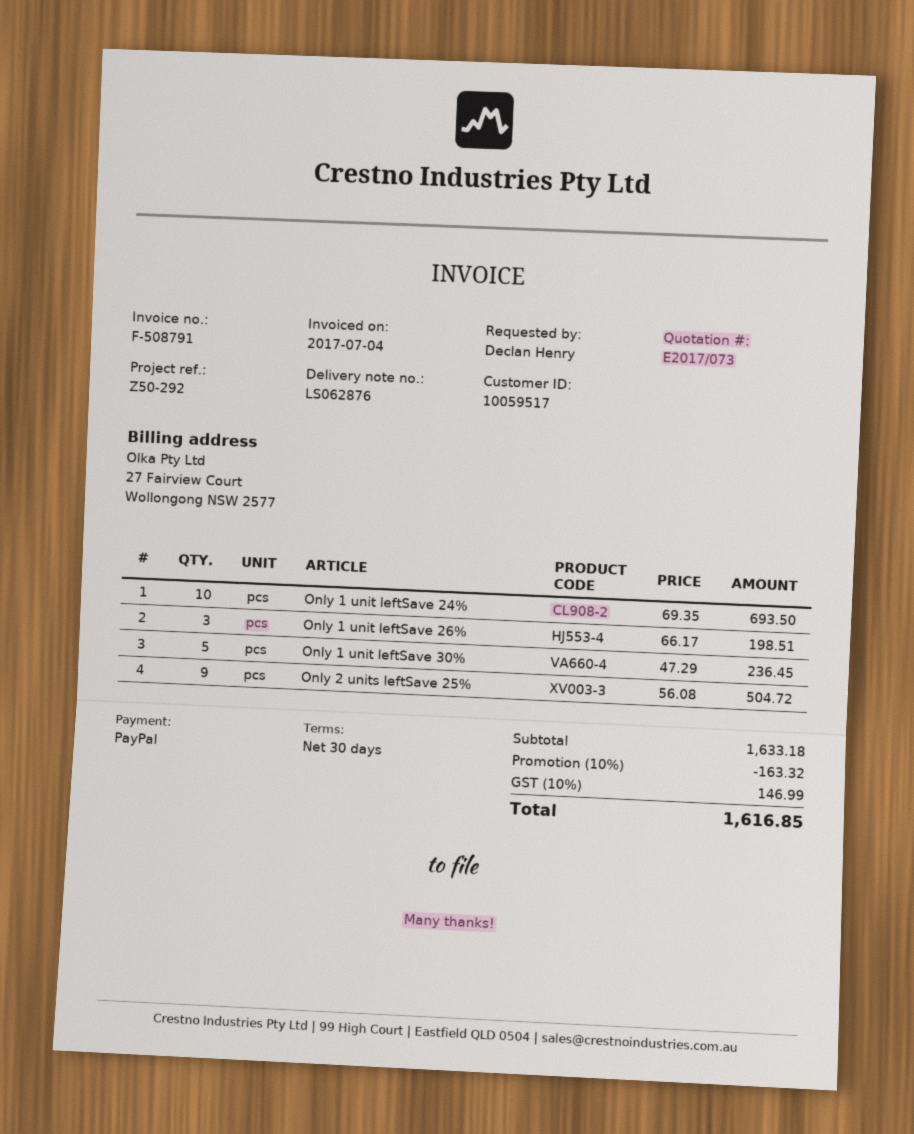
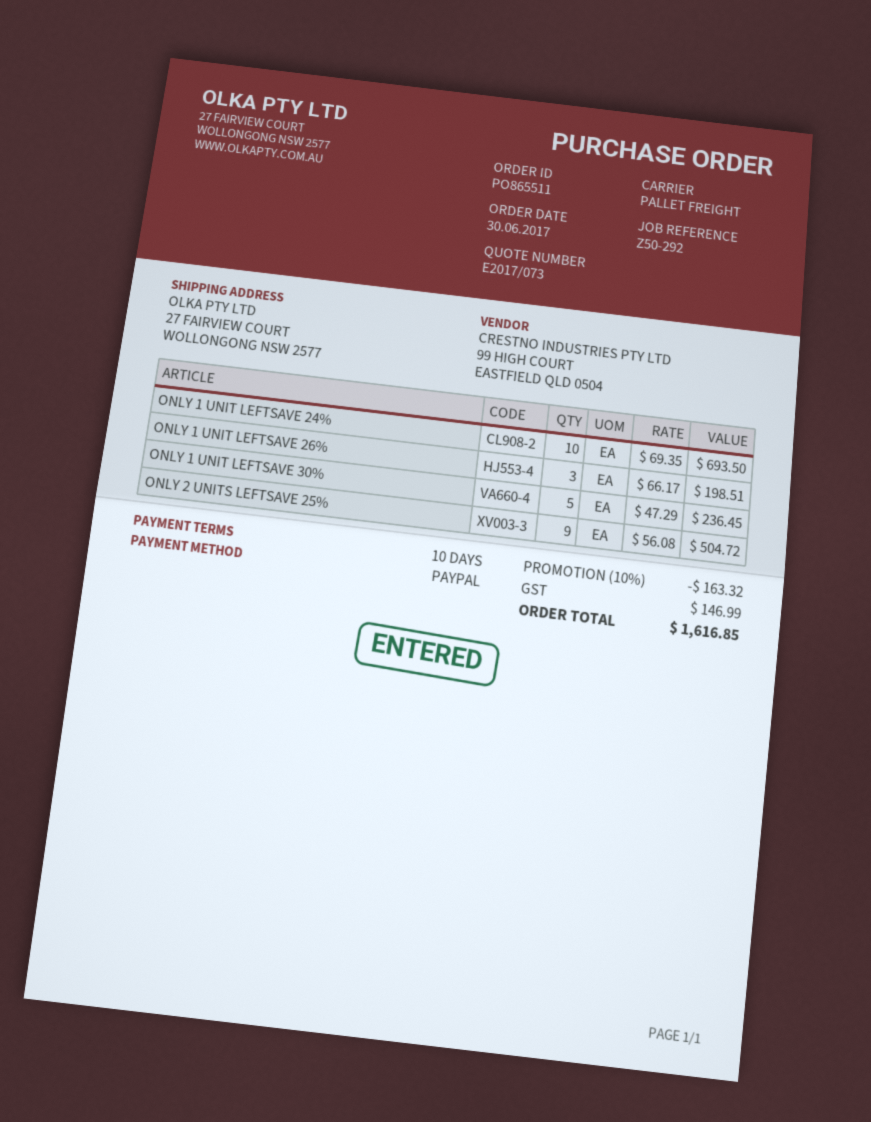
payment terms: 30 days -> 10 days

